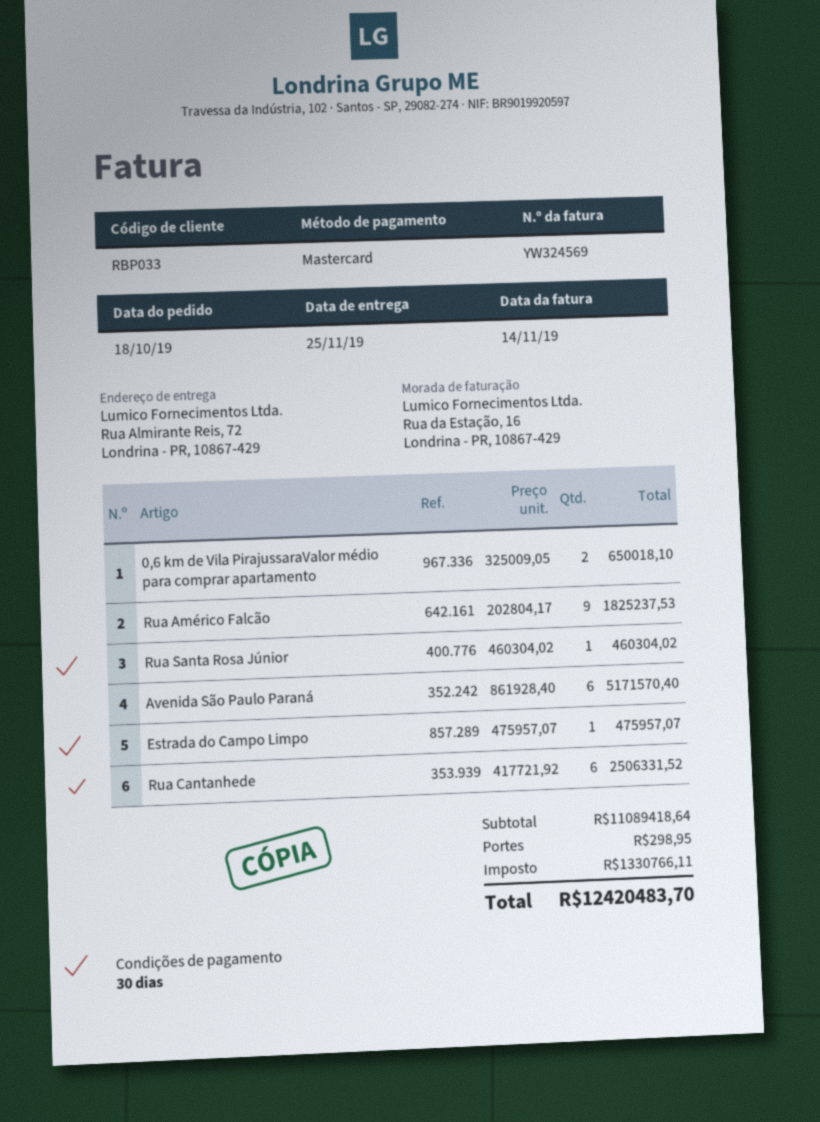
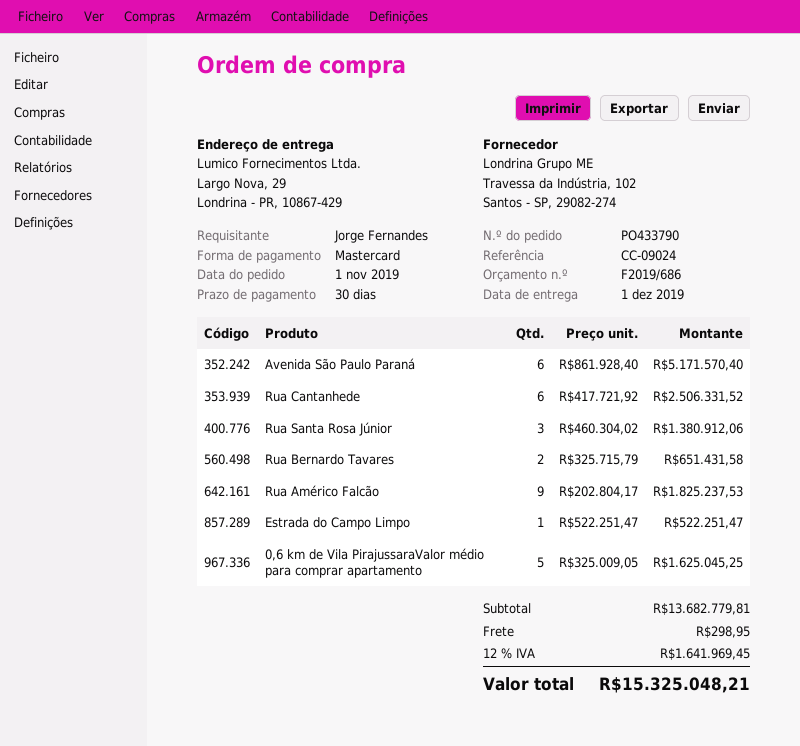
order date: 2019-10-18 -> 2019-11-01
delivery date: 2019-11-25 -> 2019-12-01
ship to: Rua Almirante Reis, 72, Londrina - PR, 10867-429 -> Largo Nova, 29, Londrina - PR, 10867-429
0,6 km de Vila PirajussaraValor médio para comprar apartamento: 2 x 325009.05 = 650018.10 -> 5 x 325009.05 = 1625045.25
Rua Santa Rosa Júnior: 1 x 460304.02 = 460304.02 -> 3 x 460304.02 = 1380912.06
Estrada do Campo Limpo: 1 x 475957.07 = 475957.07 -> 1 x 522251.47 = 522251.47
Rua Bernardo Tavares: none -> 2 x 325715.79 = 651431.58
subtotal: 11089418.64 -> 13682779.81
tax: 1330766.11 -> 1641969.45
total: 12420483.70 -> 15325048.21

